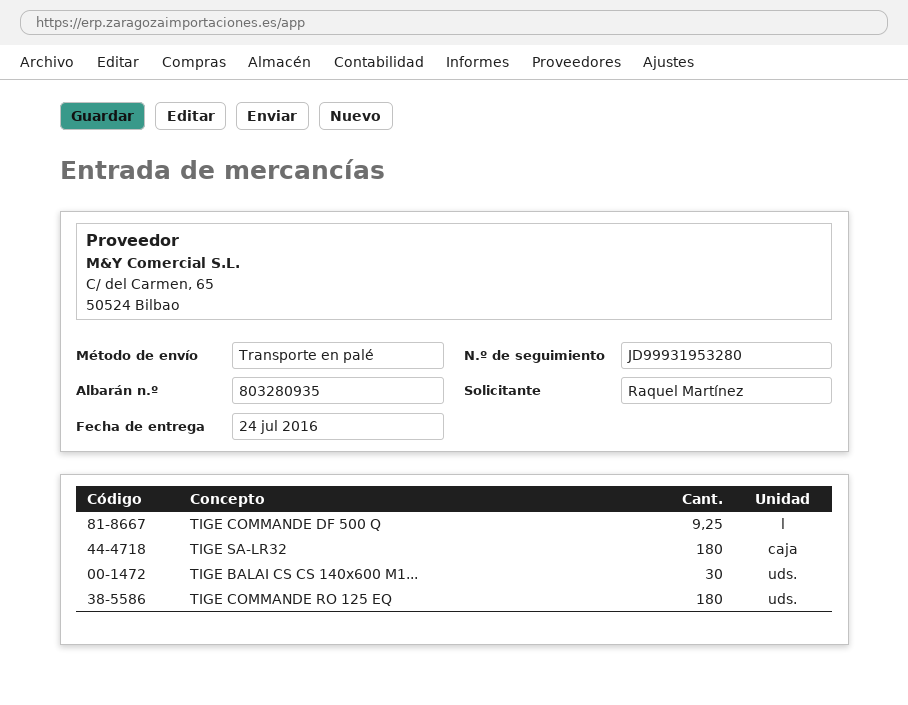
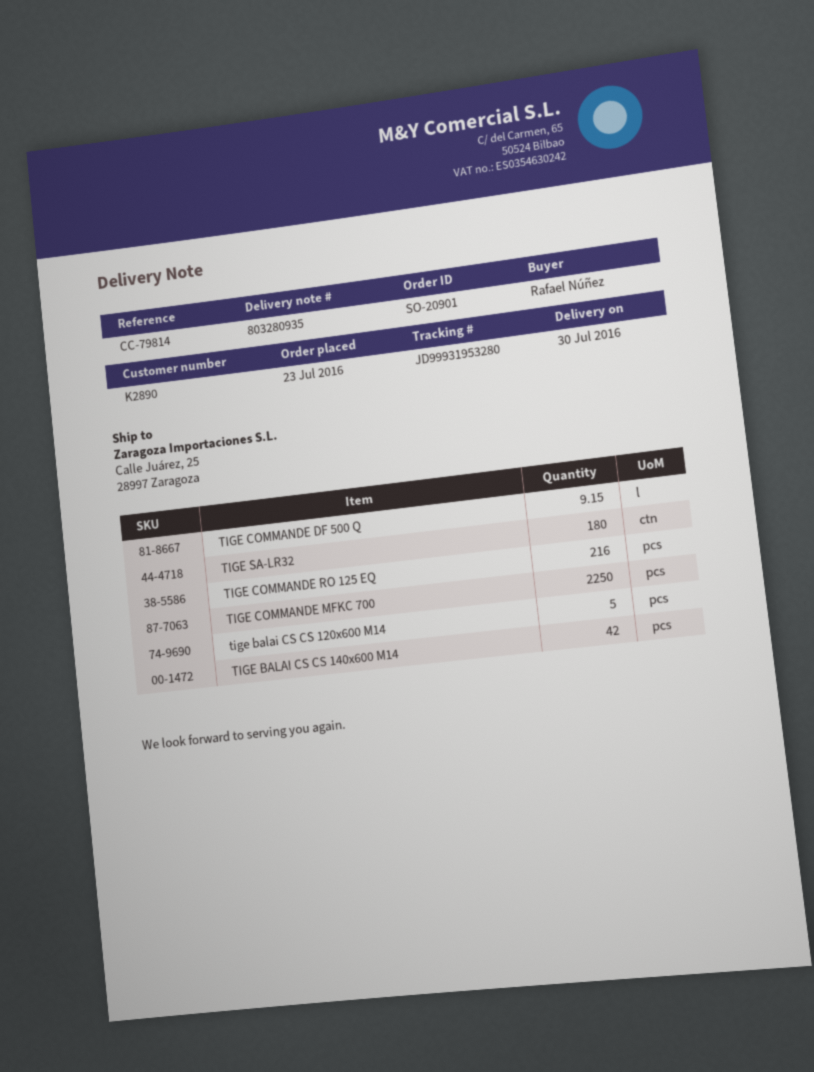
delivery date: 2016-07-24 -> 2016-07-30
ordered by: Raquel Martínez -> Rafael Núñez
TIGE COMMANDE DF 500 Q: 9.25 -> 9.15
TIGE BALAI CS CS 140x600 M1...: 30 -> 42
TIGE COMMANDE RO 125 EQ: 180 -> 216
TIGE COMMANDE MFKC 700: none -> 2250
tige balai CS CS 120x600 M14: none -> 5

